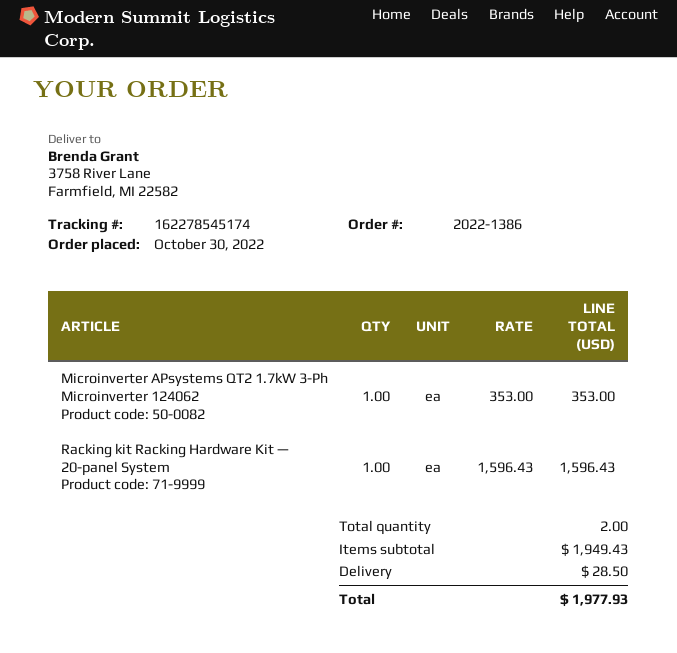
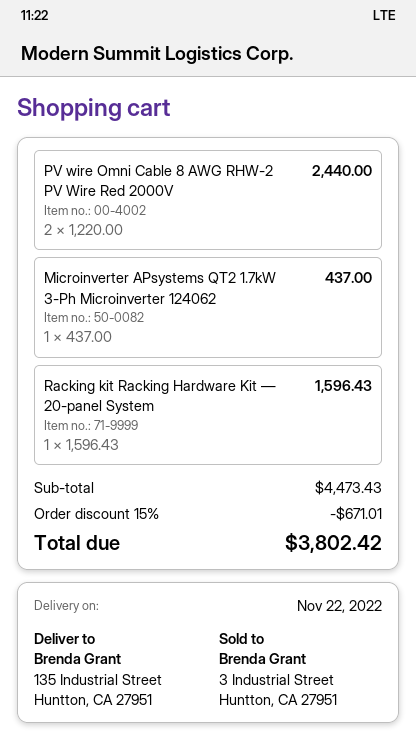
ship to: 3758 River Lane, Farmfield, MI 22582 -> 135 Industrial Street, Huntton, CA 27951
Microinverter APsystems QT2 1.7kW 3-Ph Microinverter 124062: 1 x 353.00 = 353.00 -> 1 x 437.00 = 437.00
PV wire Omni Cable 8 AWG RHW-2 PV Wire Red 2000V: none -> 2 x 1220.00 = 2440.00
subtotal: 1949.43 -> 4473.43
discount: none -> 15% = 671.01
shipping: 28.50 -> none
total: 1977.93 -> 3802.42

